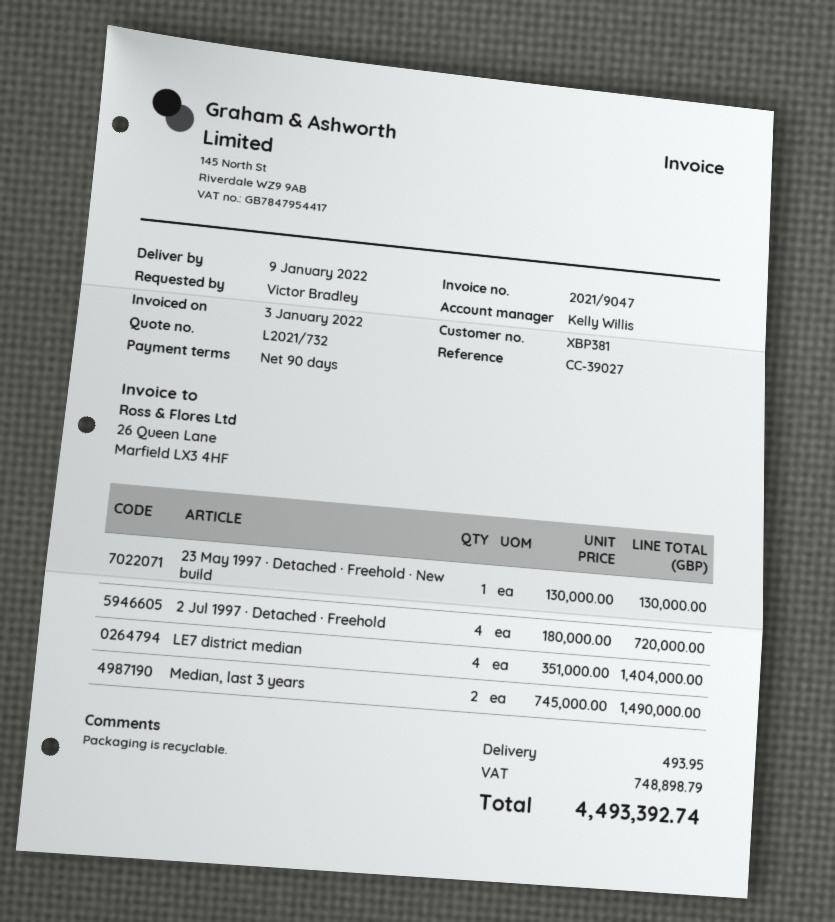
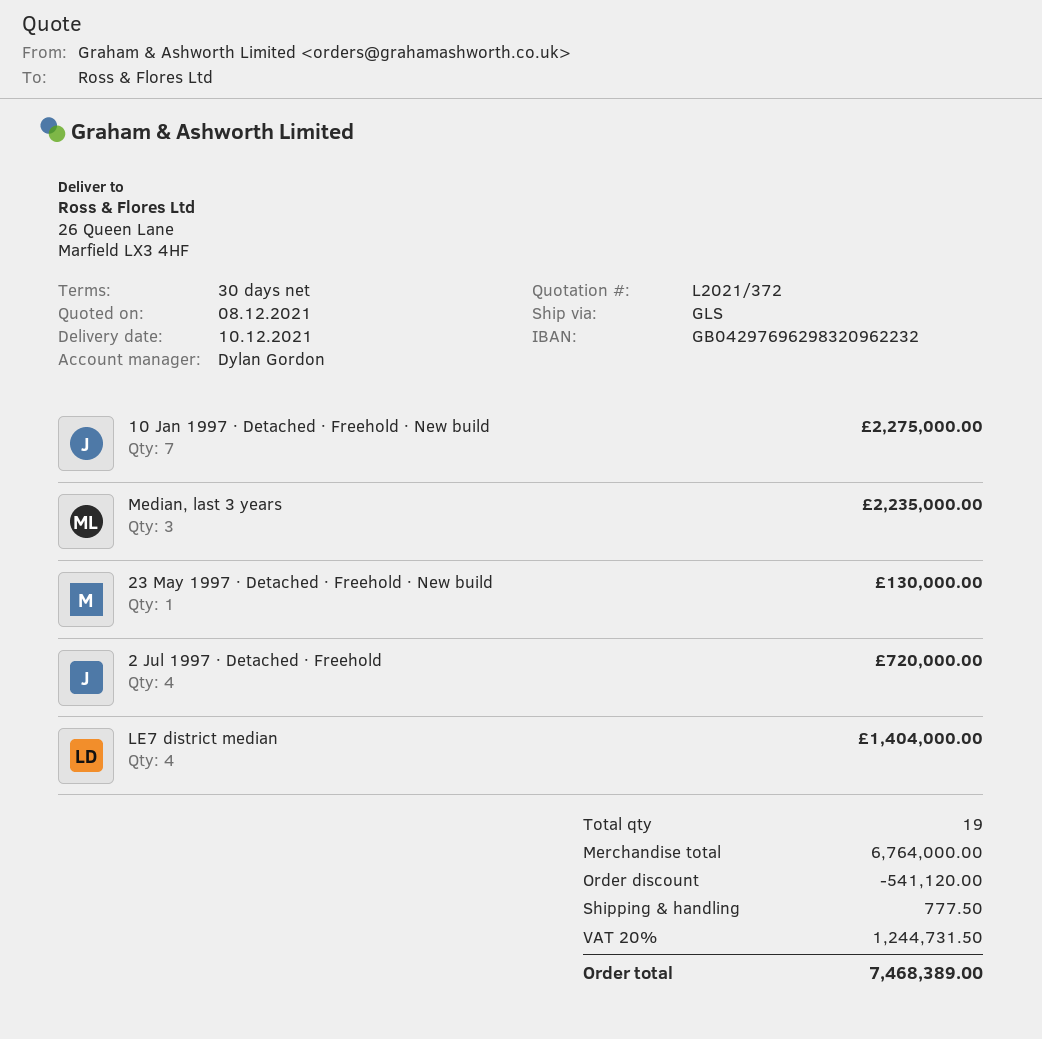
quote number: L2021/732 -> L2021/372
delivery date: 2022-01-09 -> 2021-12-10
payment terms: 90 days -> 30 days
sales rep: Kelly Willis -> Dylan Gordon
Median, last 3 years: 2 for 1490000.00 -> 3 for 2235000.00
10 Jan 1997 · Detached · Freehold · New build: none -> 7 for 2275000.00
discount: none -> 541120.00
shipping: 493.95 -> 777.50
tax: 748898.79 -> 1244731.50
total: 4493392.74 -> 7468389.00

